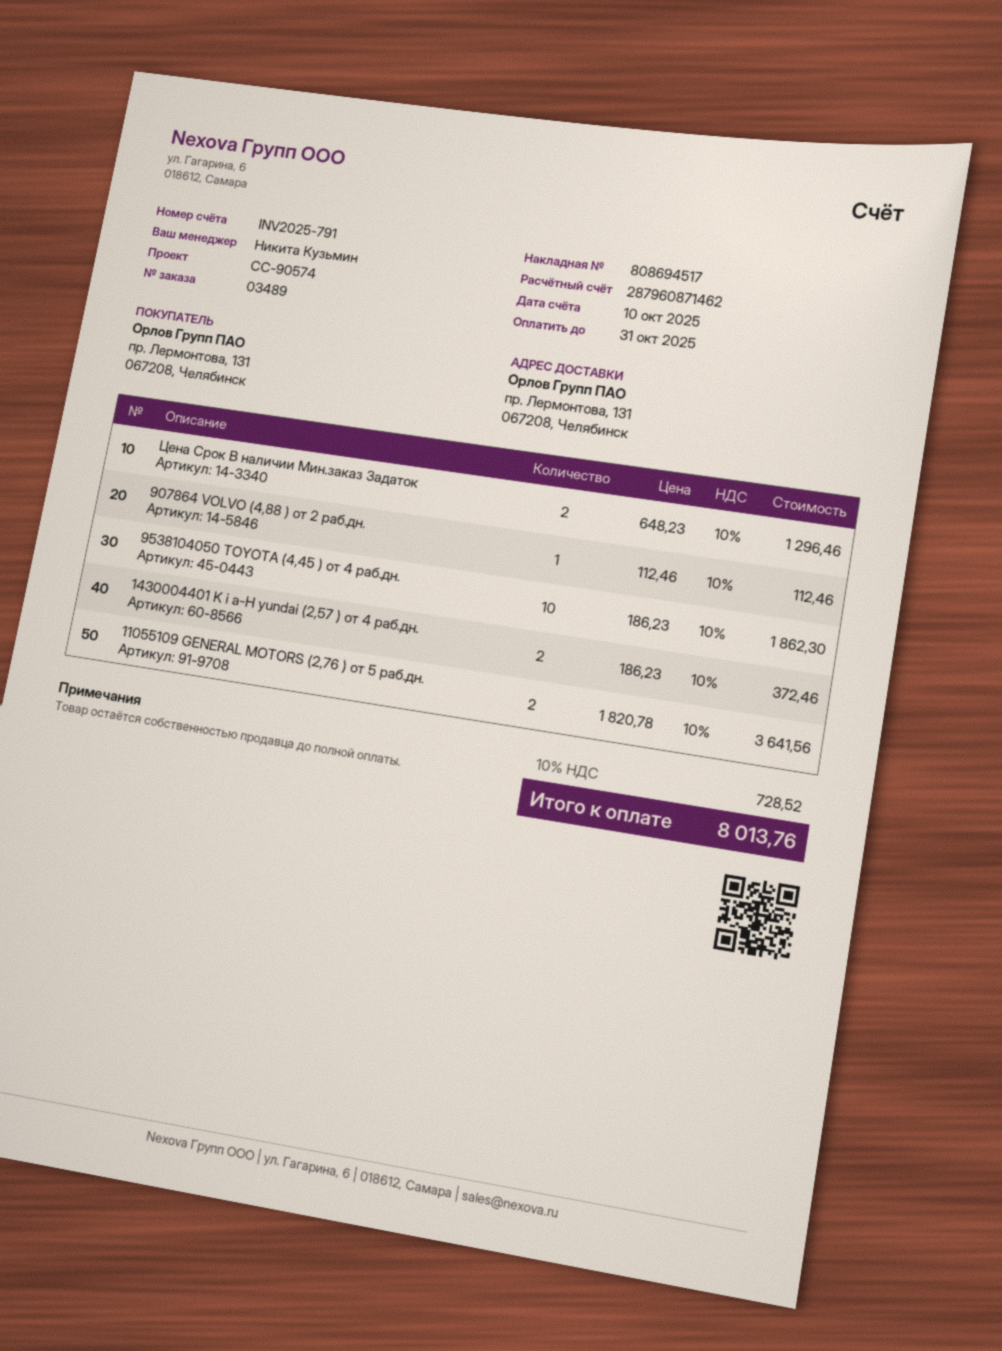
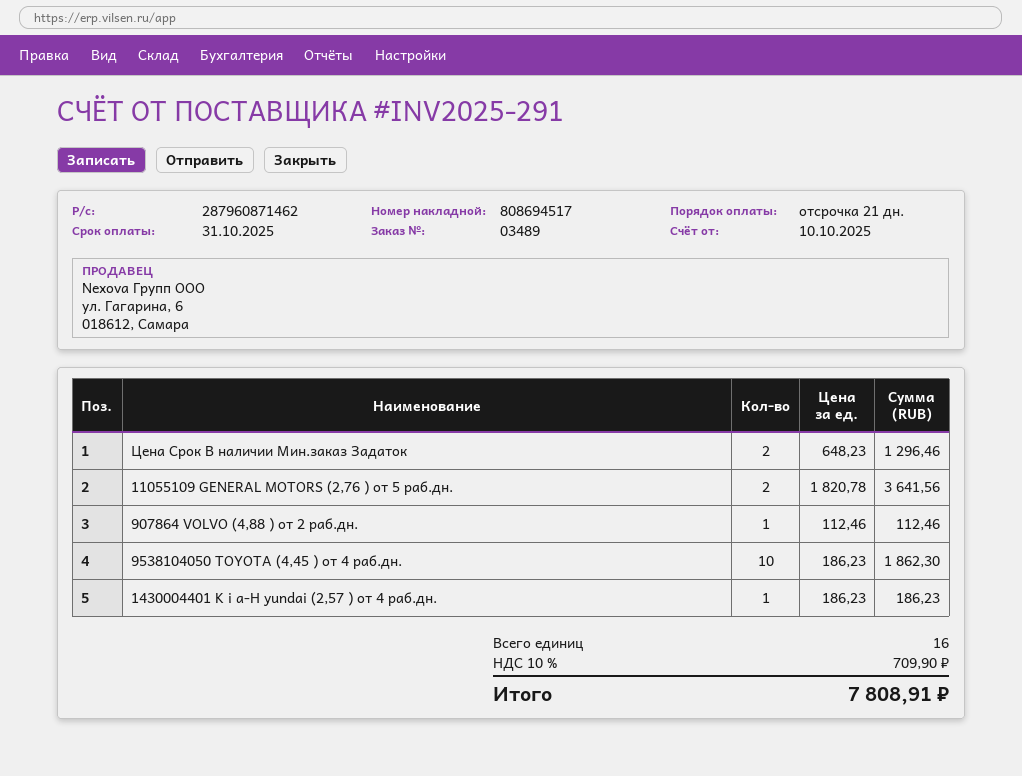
invoice number: INV2025-791 -> INV2025-291
1430004401 K i a-H yundai (2,57 ) от 4 раб.дн.: 2 x 186.23 = 372.46 -> 1 x 186.23 = 186.23
tax: 10% = 728.52 -> 10% = 709.90
total: 8013.76 -> 7808.91

